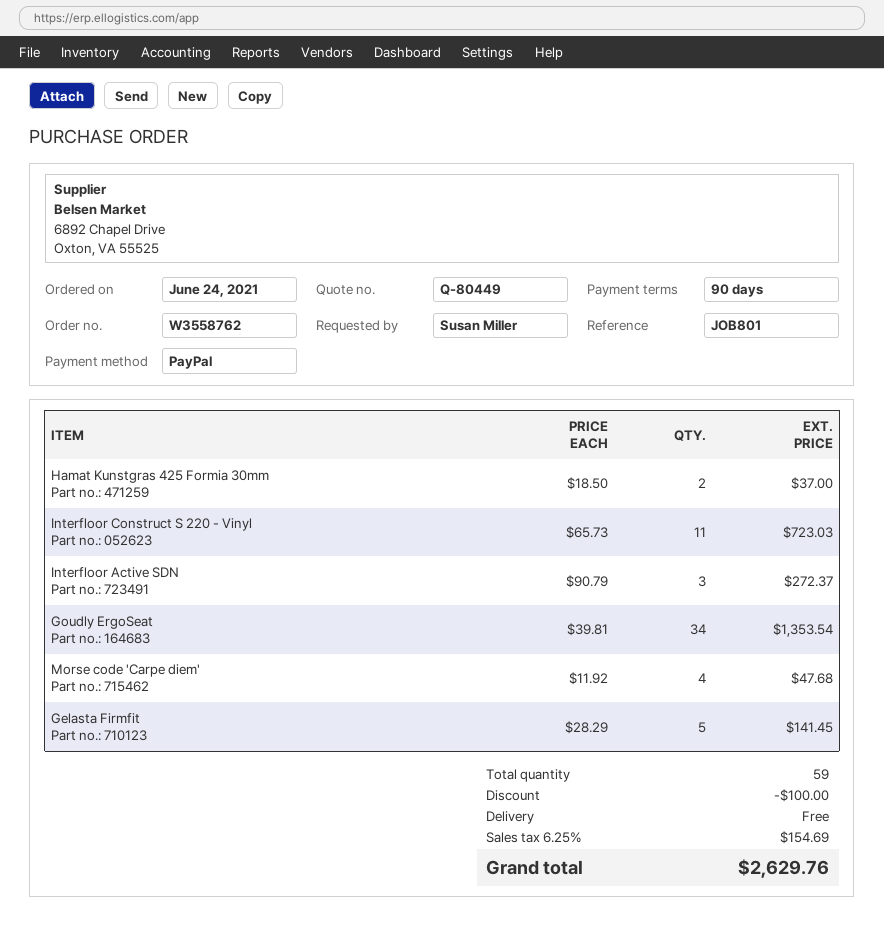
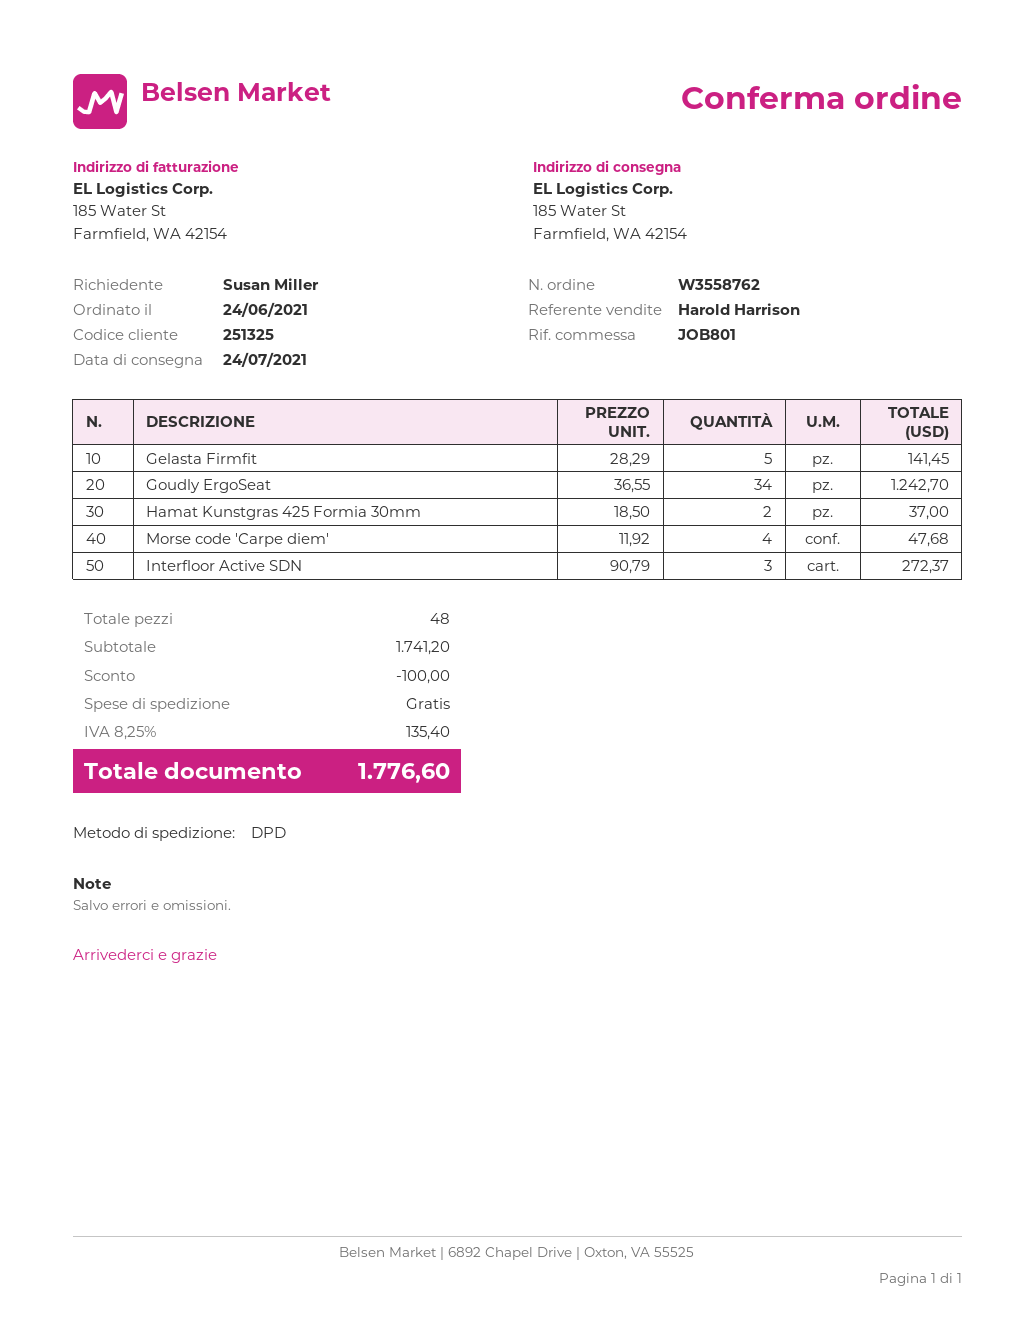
Interfloor Construct S 220 - Vinyl: 11 x 65.73 = 723.03 -> none
Goudly ErgoSeat: 34 x 39.81 = 1353.54 -> 34 x 36.55 = 1242.70
total quantity: 59 -> 48
tax: 6.25% = 154.69 -> 8.25% = 135.40
total: 2629.76 -> 1776.60

